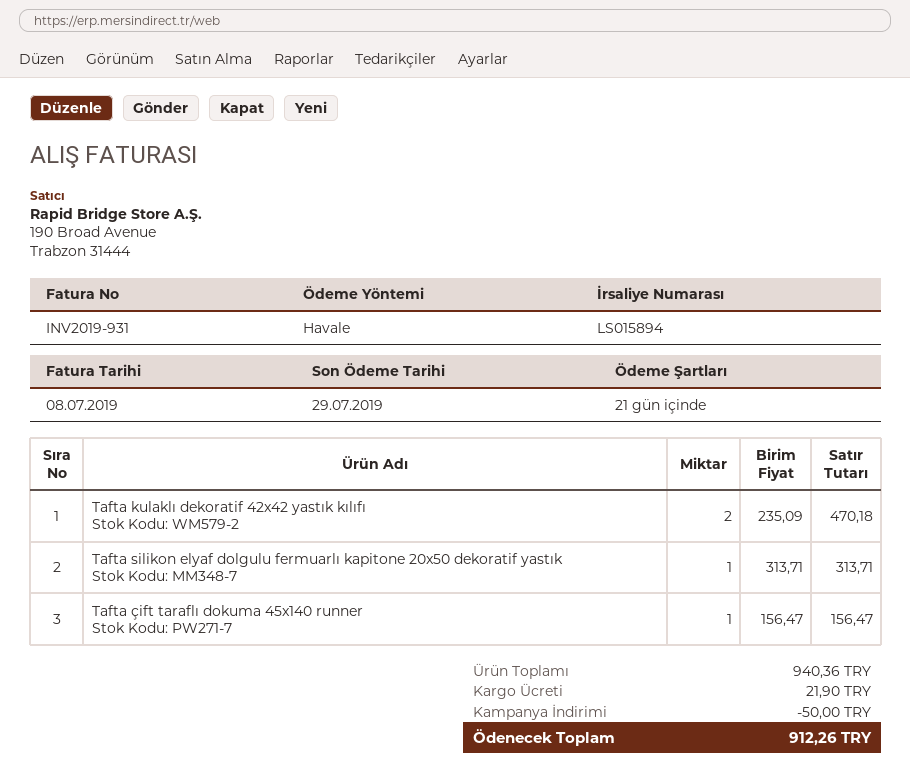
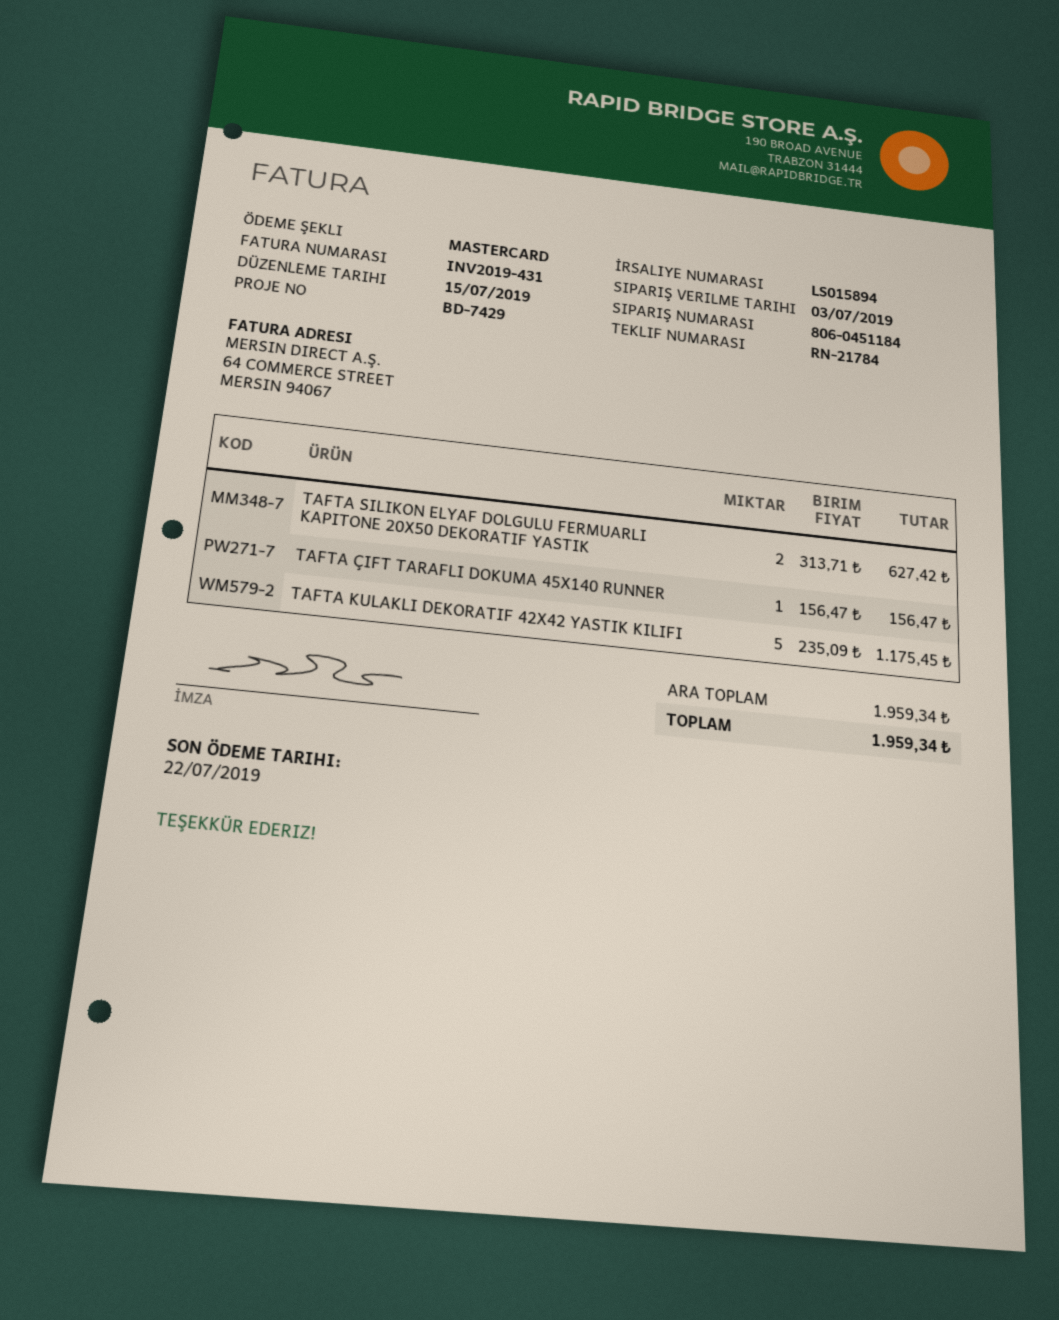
invoice number: INV2019-931 -> INV2019-431
invoice date: 2019-07-08 -> 2019-07-15
due date: 2019-07-29 -> 2019-07-22
payment method: bank transfer -> Mastercard
Tafta kulaklı dekoratif 42x42 yastık kılıfı: 2 x 235.09 = 470.18 -> 5 x 235.09 = 1175.45
Tafta silikon elyaf dolgulu fermuarlı kapitone 20x50 dekoratif yastık: 1 x 313.71 = 313.71 -> 2 x 313.71 = 627.42
subtotal: 940.36 -> 1959.34
discount: 50.00 -> none
shipping: 21.90 -> none
total: 912.26 -> 1959.34

